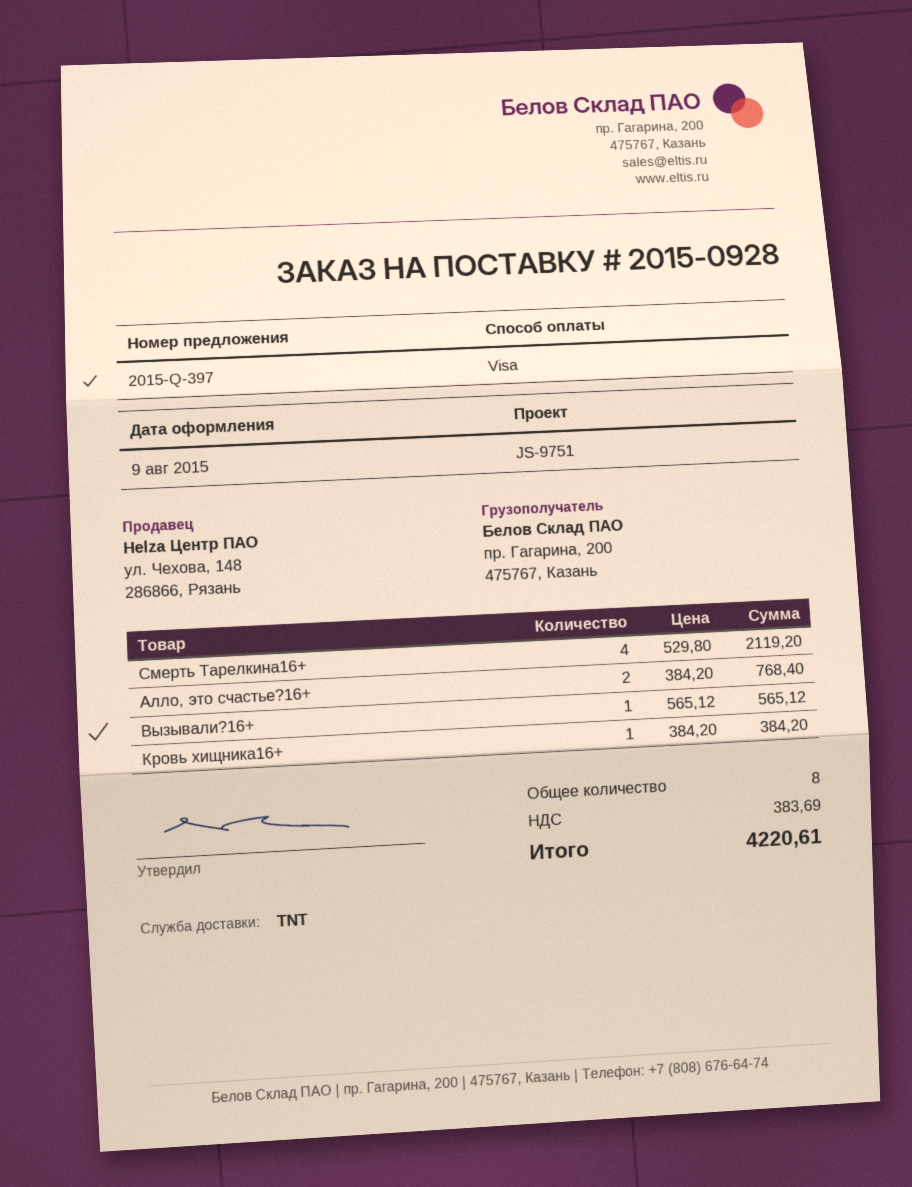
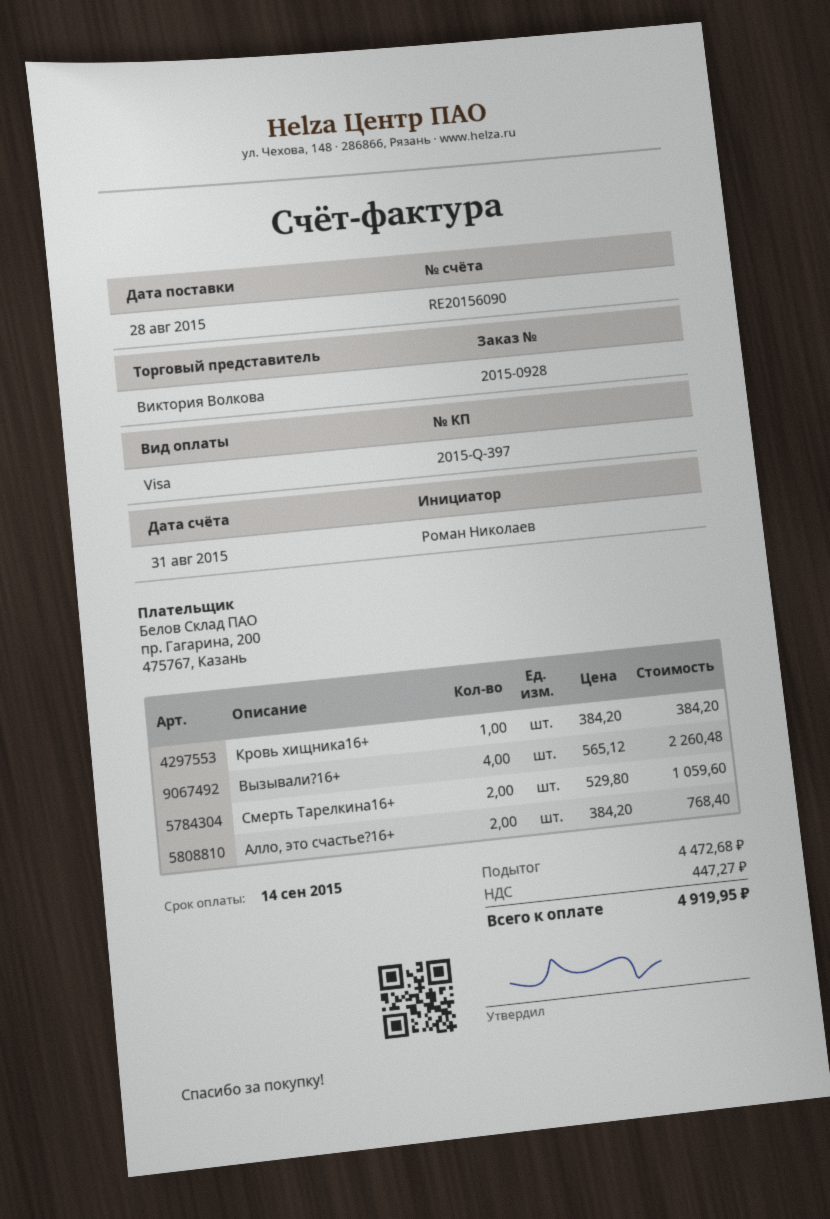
Смерть Тарелкина16+: 4 x 529.80 = 2119.20 -> 2 x 529.80 = 1059.60
Вызывали?16+: 1 x 565.12 = 565.12 -> 4 x 565.12 = 2260.48
tax: 383.69 -> 447.27
total: 4220.61 -> 4919.95

